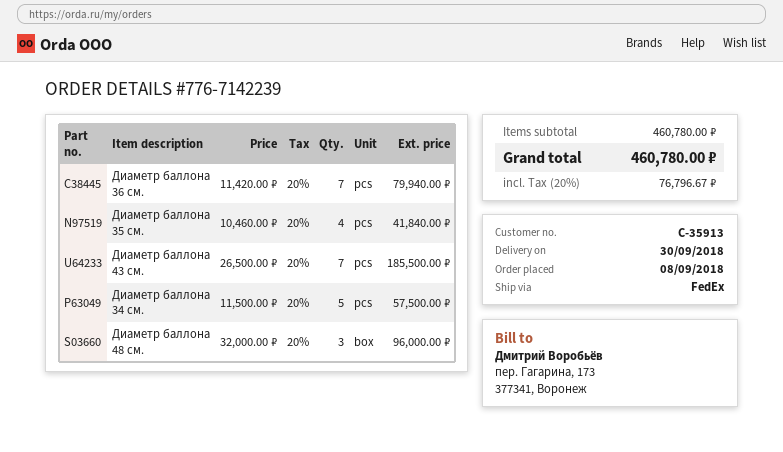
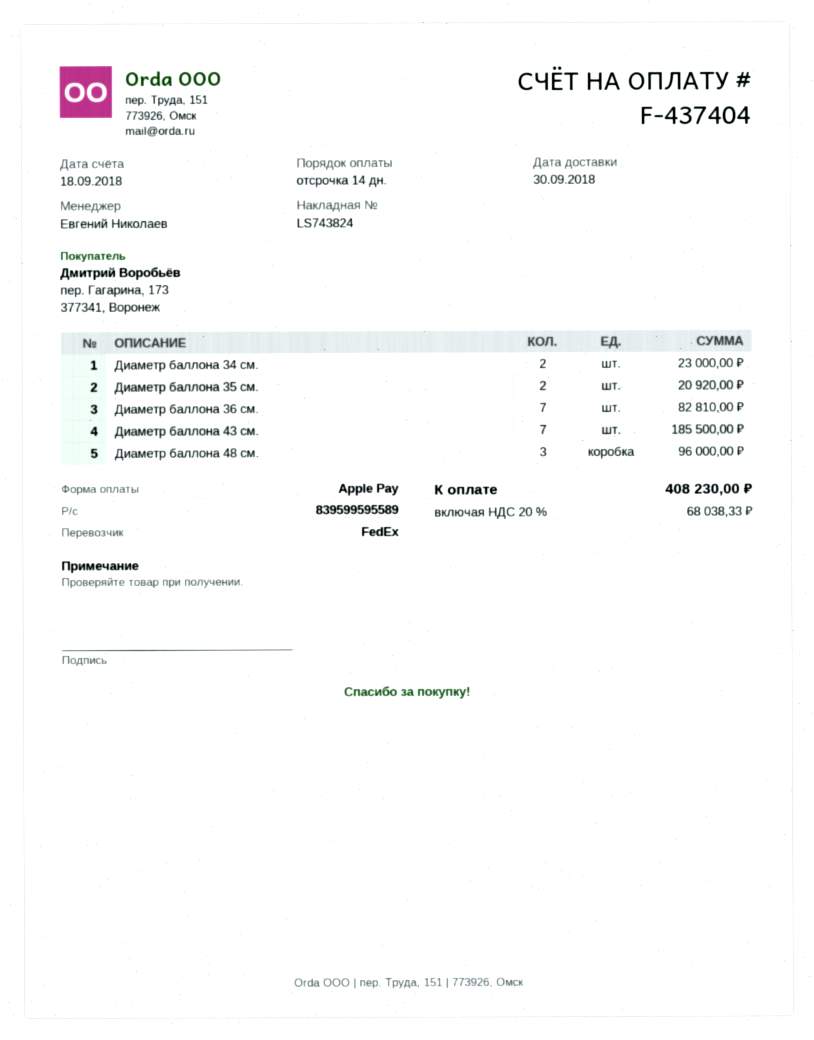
Диаметр баллона 36 см.: 7 for 79940.00 -> 7 for 82810.00
Диаметр баллона 35 см.: 4 for 41840.00 -> 2 for 20920.00
Диаметр баллона 34 см.: 5 for 57500.00 -> 2 for 23000.00
tax: 20% = 76796.67 -> 20% = 68038.33
total: 460780.00 -> 408230.00

